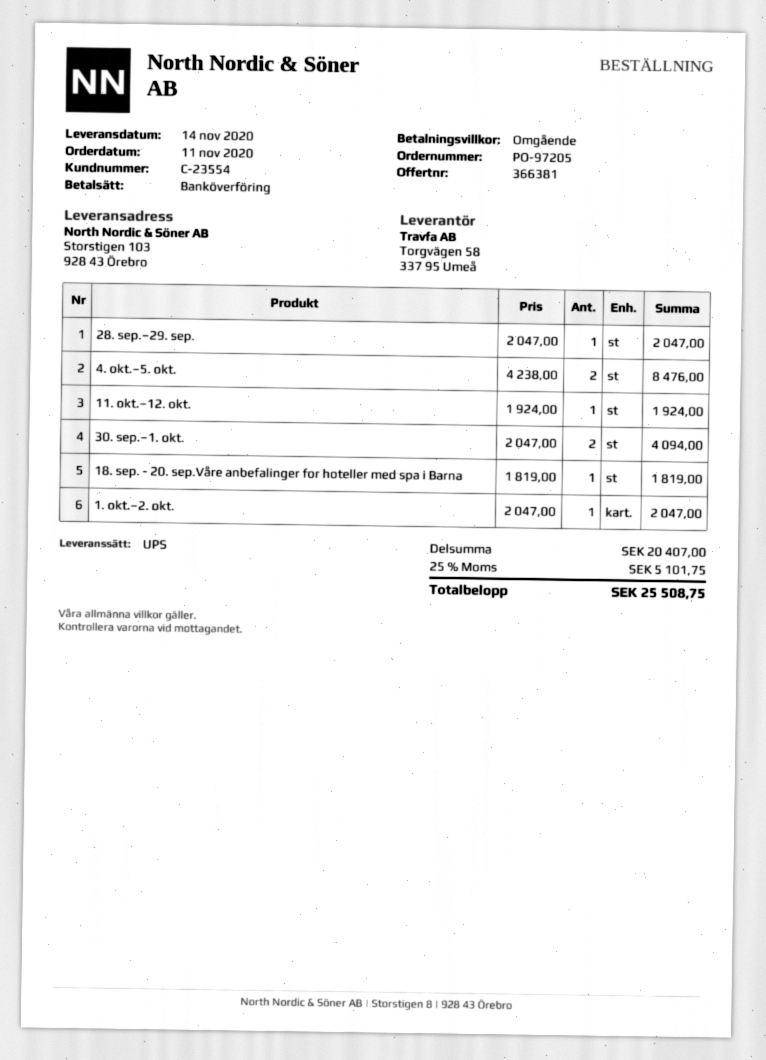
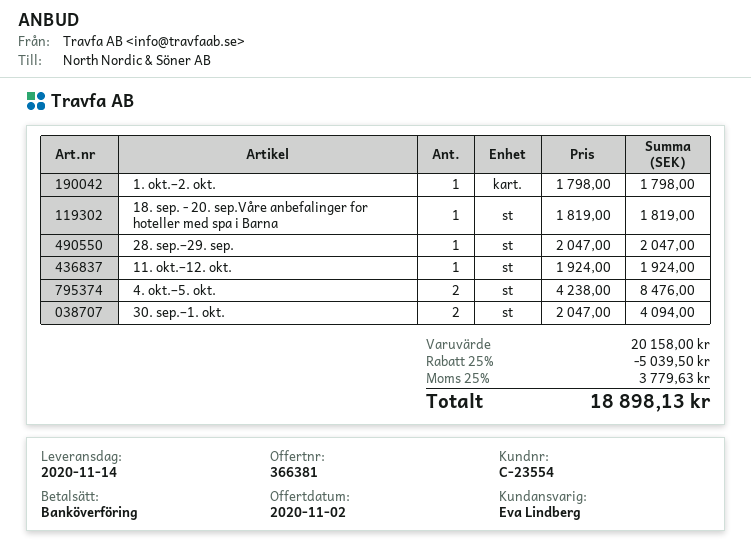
1. okt.–2. okt.: 1 x 2047.00 = 2047.00 -> 1 x 1798.00 = 1798.00
subtotal: 20407.00 -> 20158.00
discount: none -> 25% = 5039.50
tax: 25% = 5101.75 -> 25% = 3779.63
total: 25508.75 -> 18898.13

